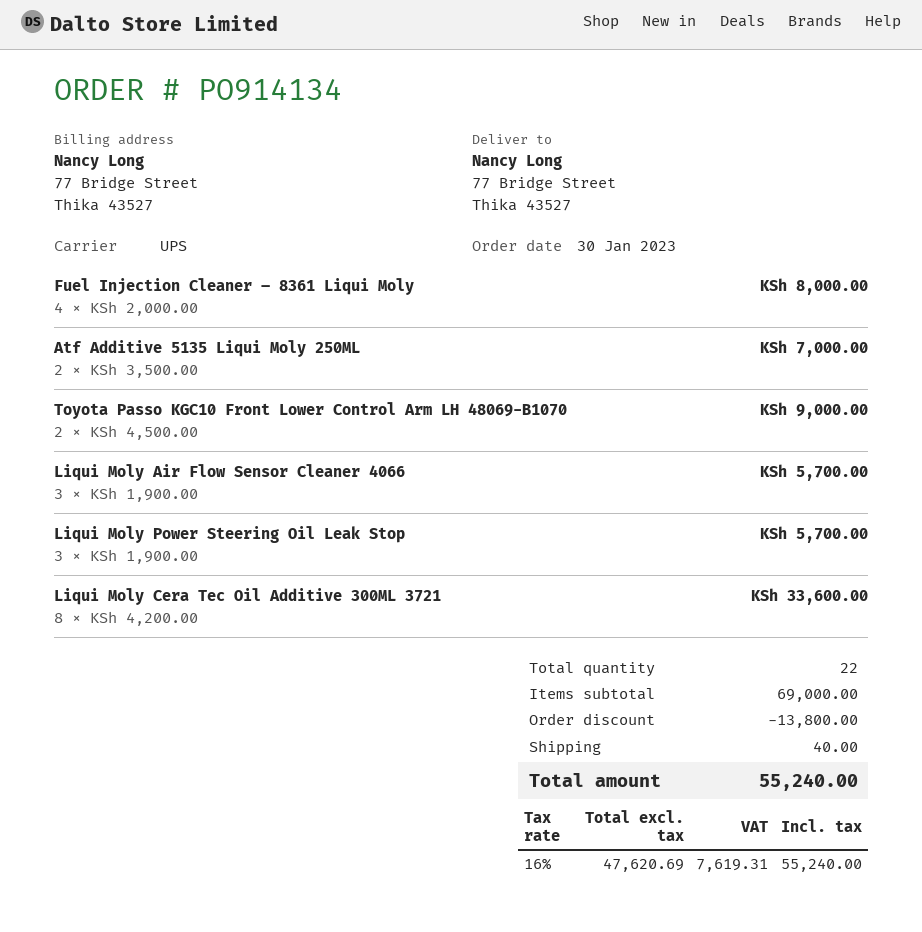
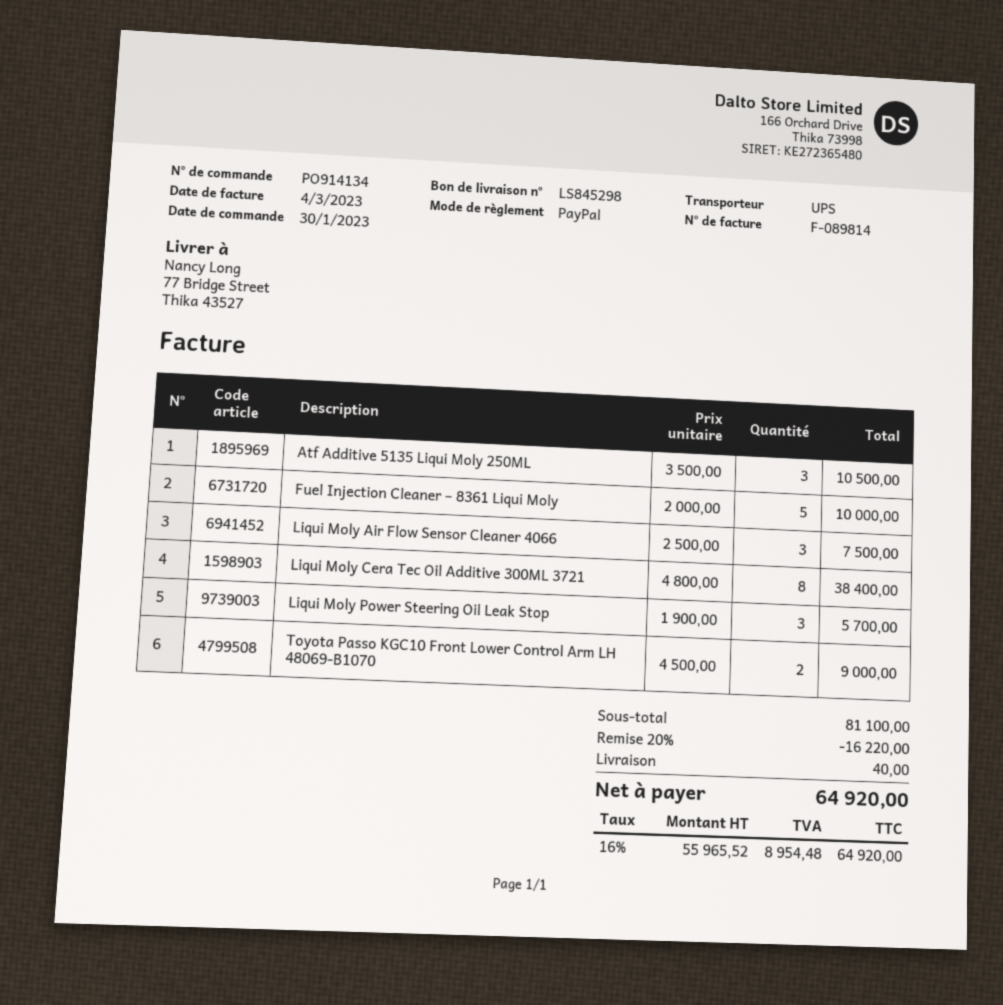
Fuel Injection Cleaner – 8361 Liqui Moly: 4 x 2000.00 = 8000.00 -> 5 x 2000.00 = 10000.00
Atf Additive 5135 Liqui Moly 250ML: 2 x 3500.00 = 7000.00 -> 3 x 3500.00 = 10500.00
Liqui Moly Air Flow Sensor Cleaner 4066: 3 x 1900.00 = 5700.00 -> 3 x 2500.00 = 7500.00
Liqui Moly Cera Tec Oil Additive 300ML 3721: 8 x 4200.00 = 33600.00 -> 8 x 4800.00 = 38400.00
subtotal: 69000.00 -> 81100.00
discount: 13800.00 -> 16220.00
net: 47620.69 -> 55965.52
tax: 16% = 7619.31 -> 16% = 8954.48
total: 55240.00 -> 64920.00

